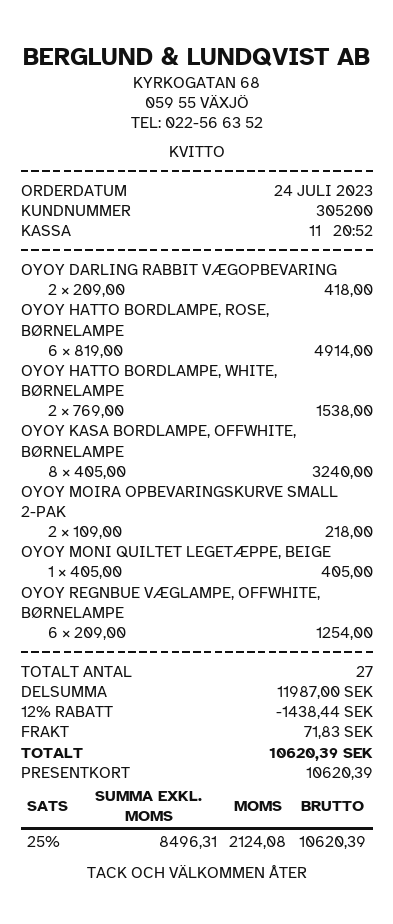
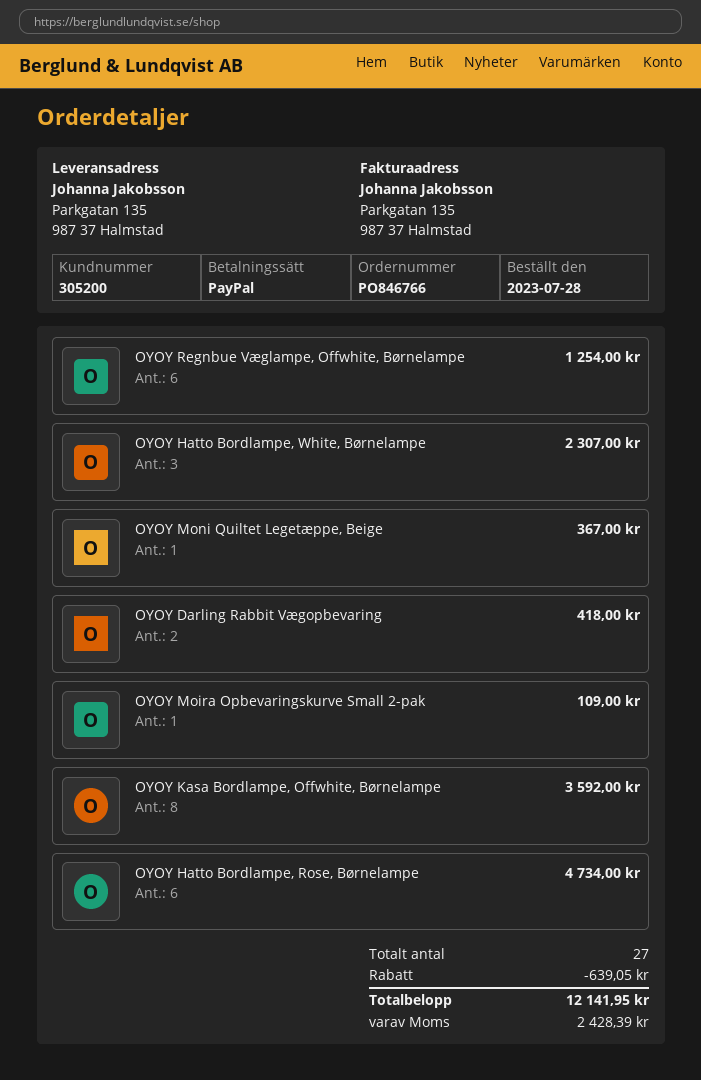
order date: 2023-07-24 -> 2023-07-28
payment method: gift card -> PayPal
OYOY HATTO BORDLAMPE, ROSE, BØRNELAMPE: 6 for 4914.00 -> 6 for 4734.00
OYOY HATTO BORDLAMPE, WHITE, BØRNELAMPE: 2 for 1538.00 -> 3 for 2307.00
OYOY KASA BORDLAMPE, OFFWHITE, BØRNELAMPE: 8 for 3240.00 -> 8 for 3592.00
OYOY MOIRA OPBEVARINGSKURVE SMALL 2-PAK: 2 for 218.00 -> 1 for 109.00
OYOY MONI QUILTET LEGETÆPPE, BEIGE: 1 for 405.00 -> 1 for 367.00
discount: 1438.44 -> 639.05
shipping: 71.83 -> none
tax: 2124.08 -> 2428.39
total: 10620.39 -> 12141.95

